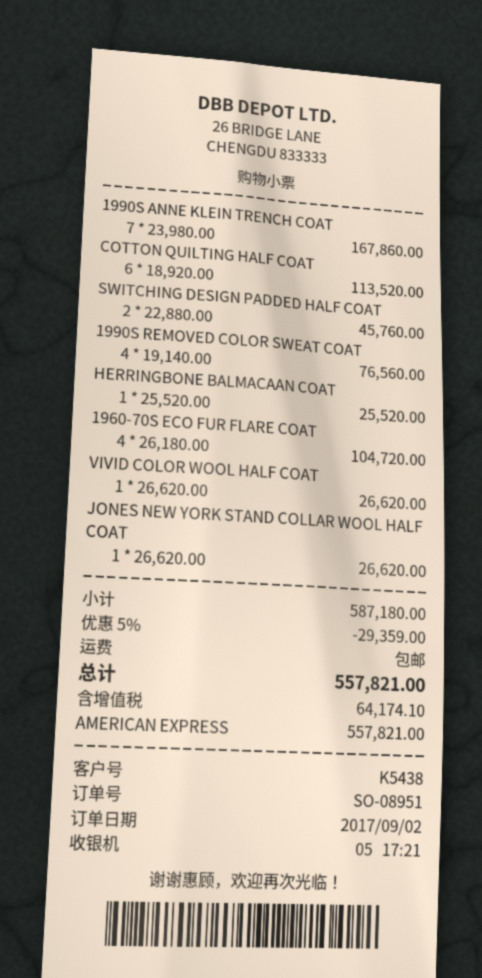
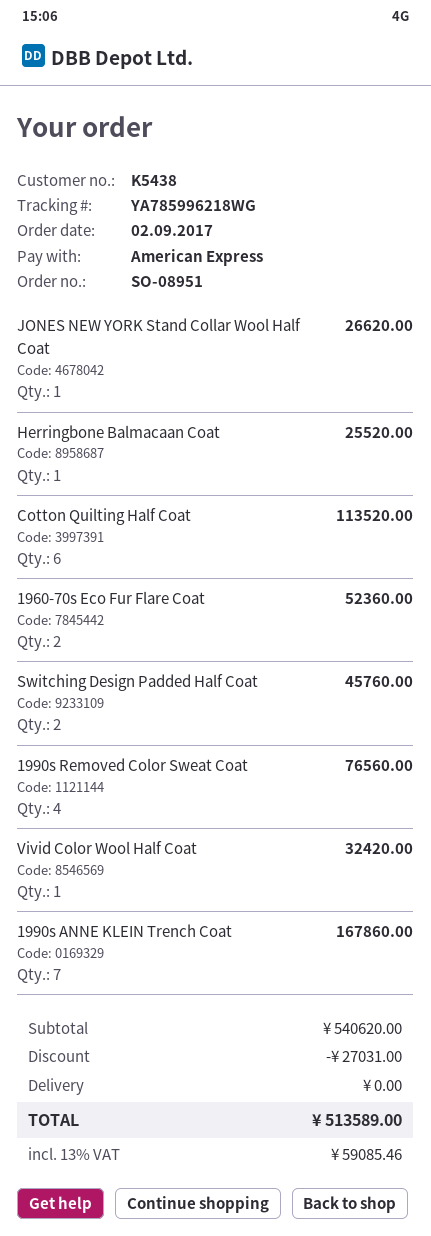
1960-70S ECO FUR FLARE COAT: 4 for 104720.00 -> 2 for 52360.00
VIVID COLOR WOOL HALF COAT: 1 for 26620.00 -> 1 for 32420.00
subtotal: 587180.00 -> 540620.00
discount: 29359.00 -> 27031.00
tax: 64174.10 -> 59085.46
total: 557821.00 -> 513589.00

